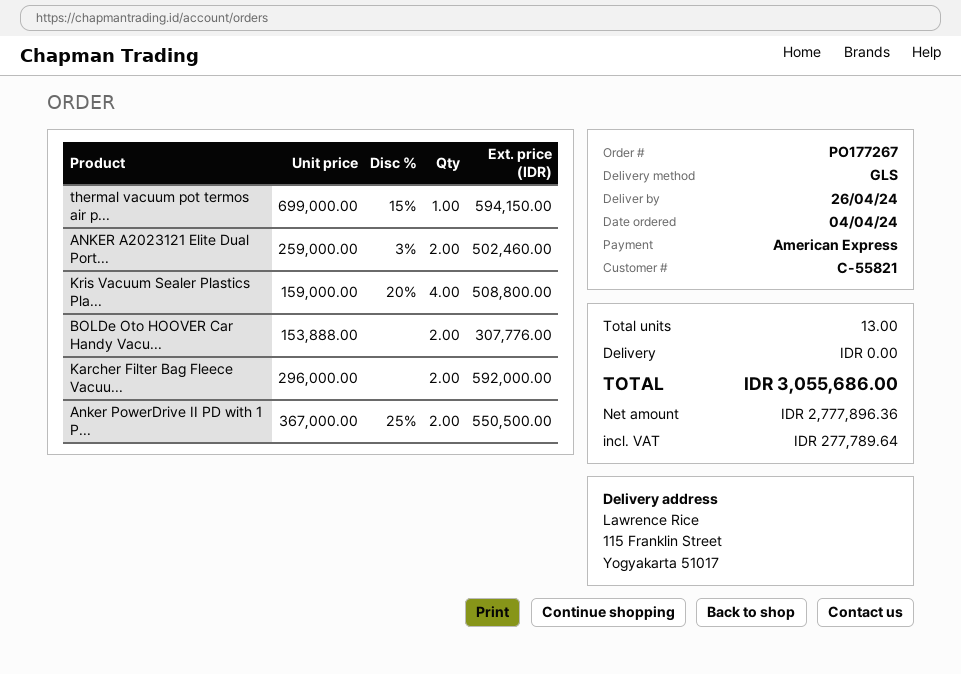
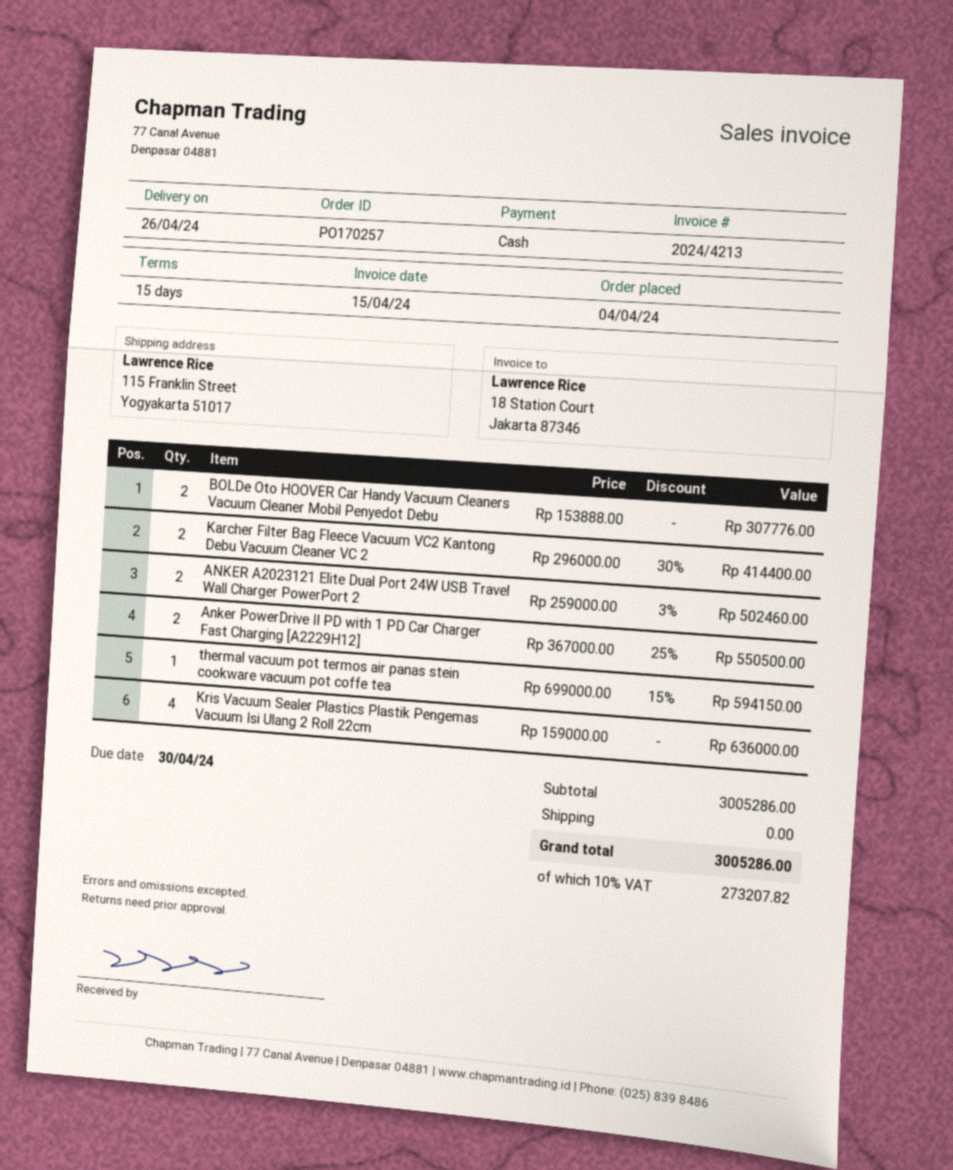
order number: PO177267 -> PO170257
payment method: American Express -> cash
Kris Vacuum Sealer Plastics Pla...: 4 x 159000.00 - 20% = 508800.00 -> 4 x 159000.00 = 636000.00
Karcher Filter Bag Fleece Vacuu...: 2 x 296000.00 = 592000.00 -> 2 x 296000.00 - 30% = 414400.00
tax: 277789.64 -> 273207.82
total: 3055686.00 -> 3005286.00

